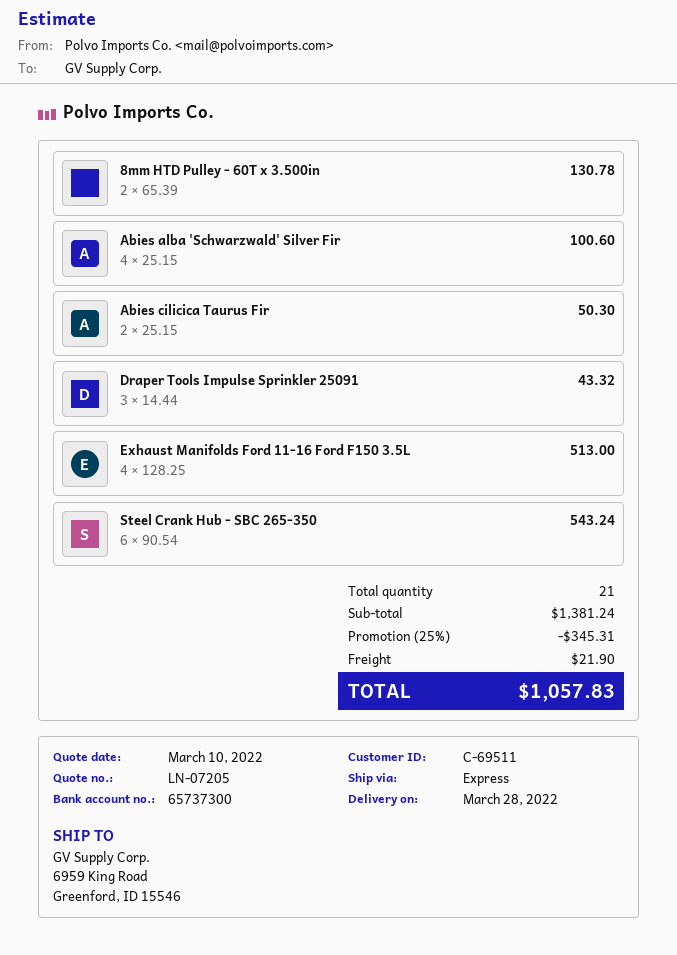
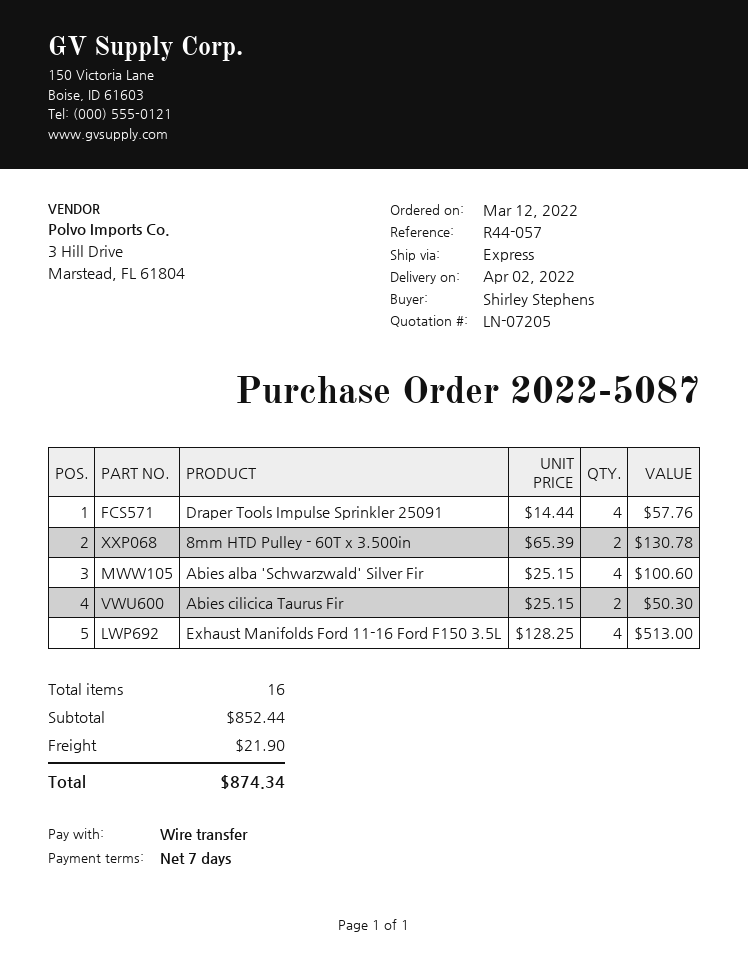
delivery date: 2022-03-28 -> 2022-04-02
Draper Tools Impulse Sprinkler 25091: 3 x 14.44 = 43.32 -> 4 x 14.44 = 57.76
Steel Crank Hub - SBC 265-350: 6 x 90.54 = 543.24 -> none
total quantity: 21 -> 16
subtotal: 1381.24 -> 852.44
discount: 25% = 345.31 -> none
total: 1057.83 -> 874.34

